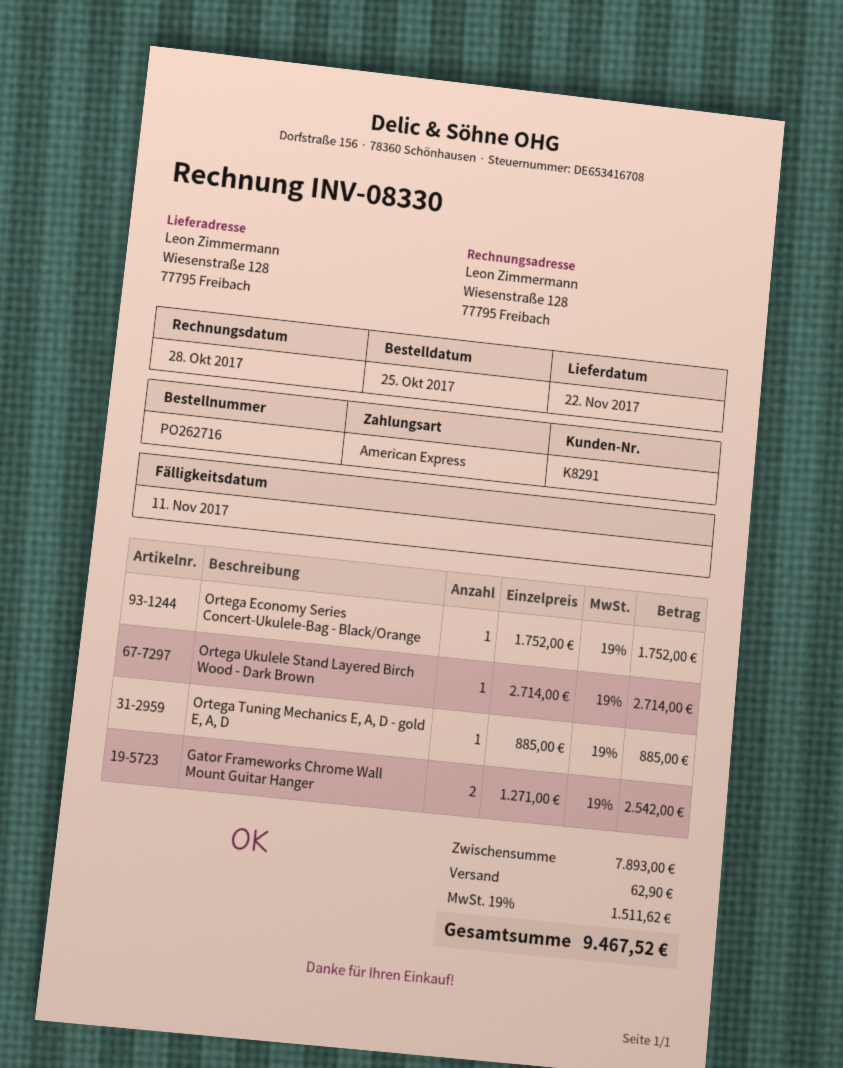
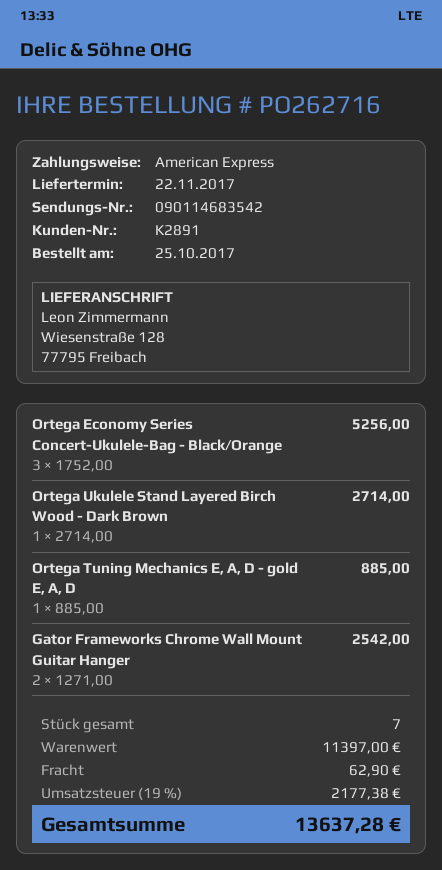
customer number: K8291 -> K2891
Ortega Economy Series Concert-Ukulele-Bag - Black/Orange: 1 x 1752.00 = 1752.00 -> 3 x 1752.00 = 5256.00
subtotal: 7893.00 -> 11397.00
tax: 19% = 1511.62 -> 19% = 2177.38
total: 9467.52 -> 13637.28

